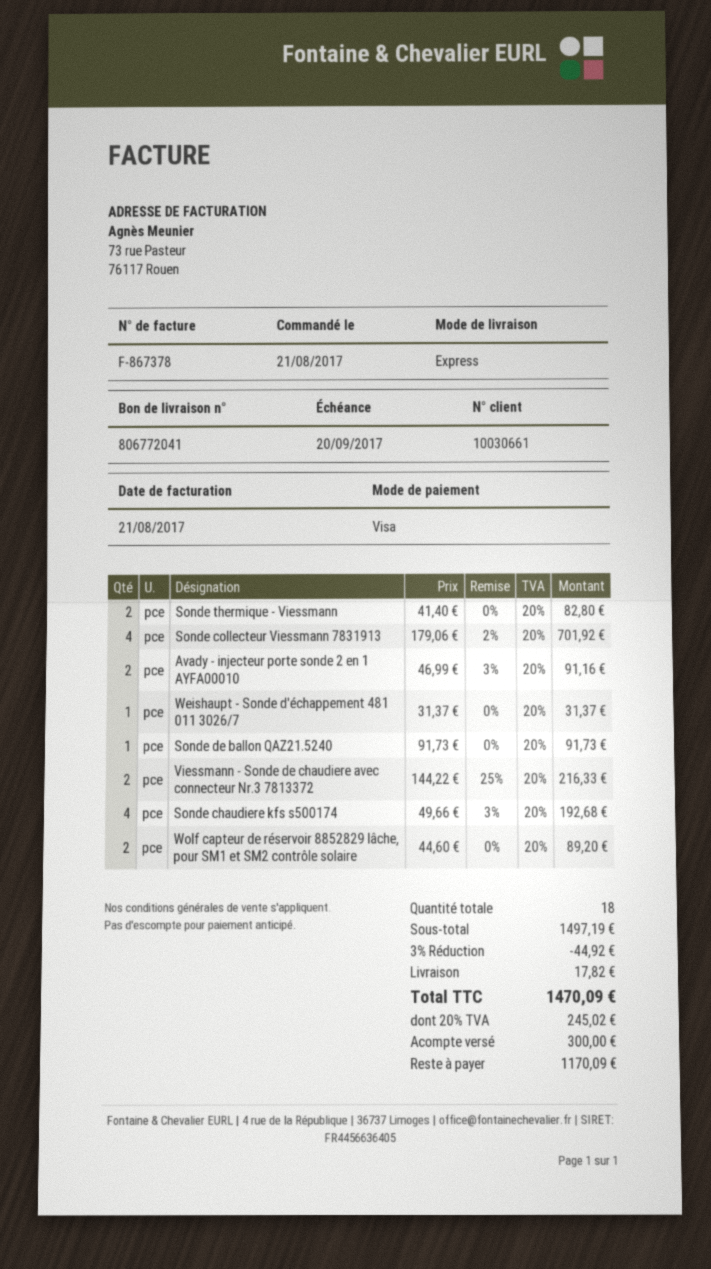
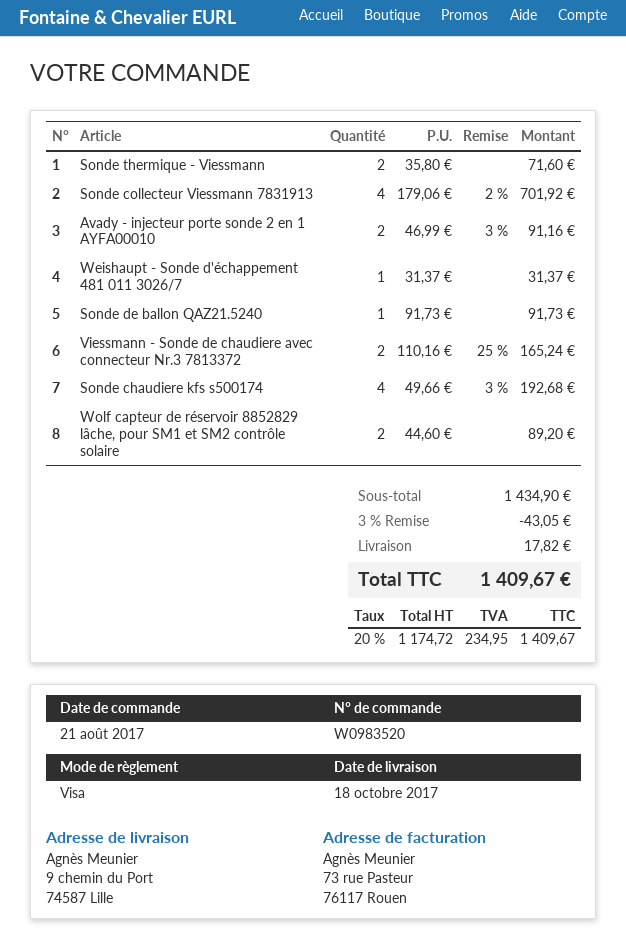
Sonde thermique - Viessmann: 2 x 41.40 = 82.80 -> 2 x 35.80 = 71.60
Viessmann - Sonde de chaudiere avec connecteur Nr.3 7813372: 2 x 144.22 - 25% = 216.33 -> 2 x 110.16 - 25% = 165.24
subtotal: 1497.19 -> 1434.90
discount: 3% = 44.92 -> 3% = 43.05
tax: 20% = 245.02 -> 20% = 234.95
total: 1470.09 -> 1409.67

